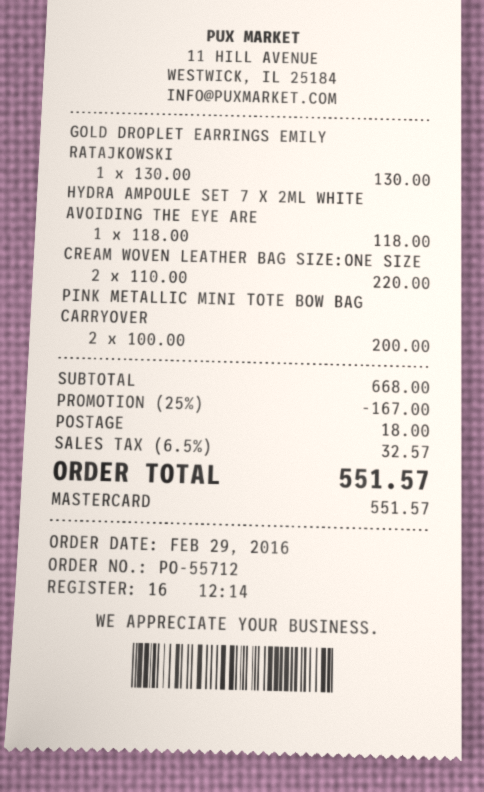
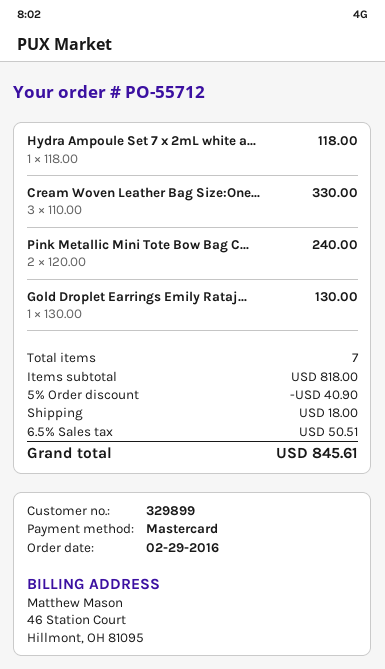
CREAM WOVEN LEATHER BAG SIZE:ONE SIZE: 2 x 110.00 = 220.00 -> 3 x 110.00 = 330.00
PINK METALLIC MINI TOTE BOW BAG CARRYOVER: 2 x 100.00 = 200.00 -> 2 x 120.00 = 240.00
subtotal: 668.00 -> 818.00
discount: 25% = 167.00 -> 5% = 40.90
tax: 6.5% = 32.57 -> 6.5% = 50.51
total: 551.57 -> 845.61

